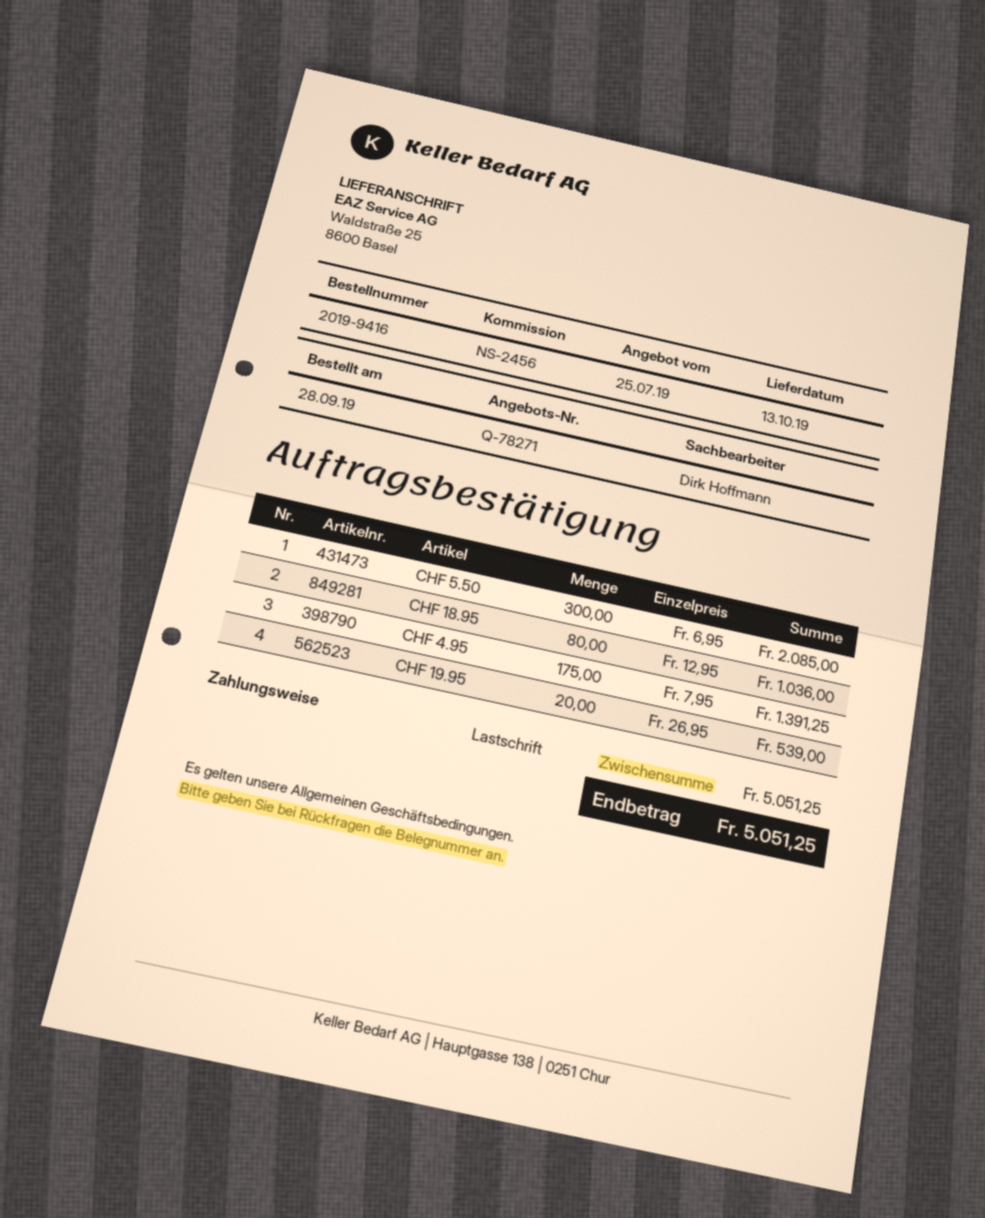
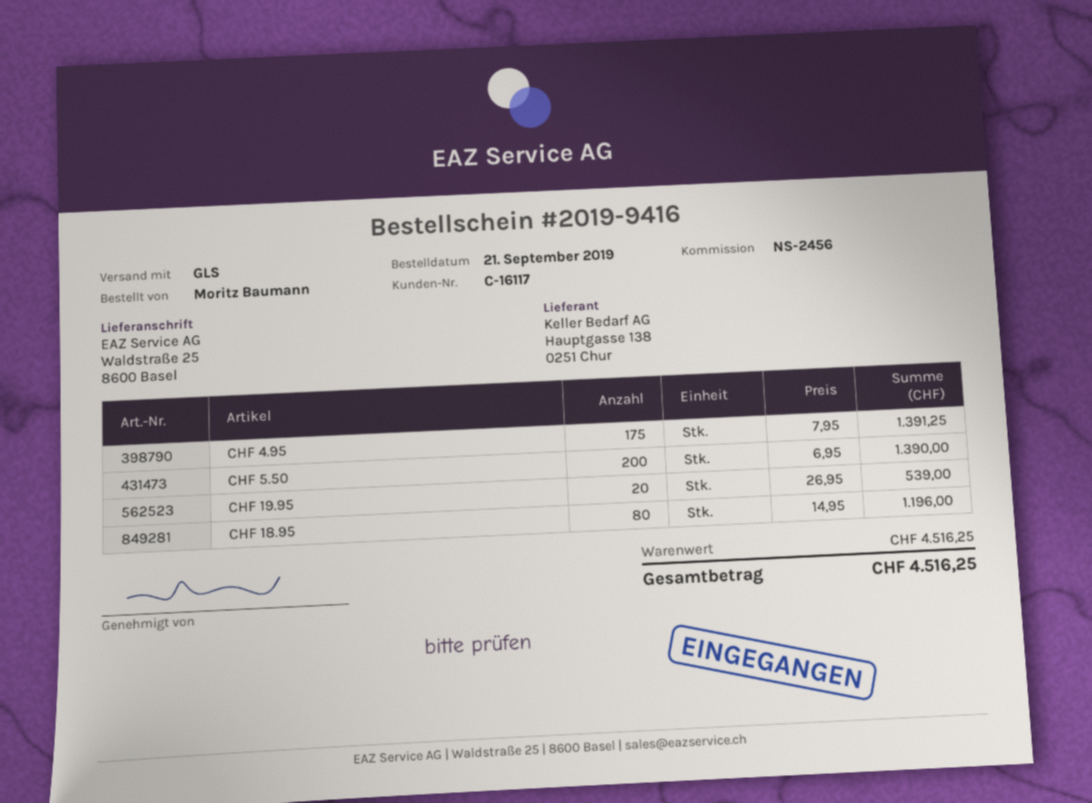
order date: 2019-09-28 -> 2019-09-21
CHF 5.50: 300 x 6.95 = 2085.00 -> 200 x 6.95 = 1390.00
CHF 18.95: 80 x 12.95 = 1036.00 -> 80 x 14.95 = 1196.00
subtotal: 5051.25 -> 4516.25
total: 5051.25 -> 4516.25

